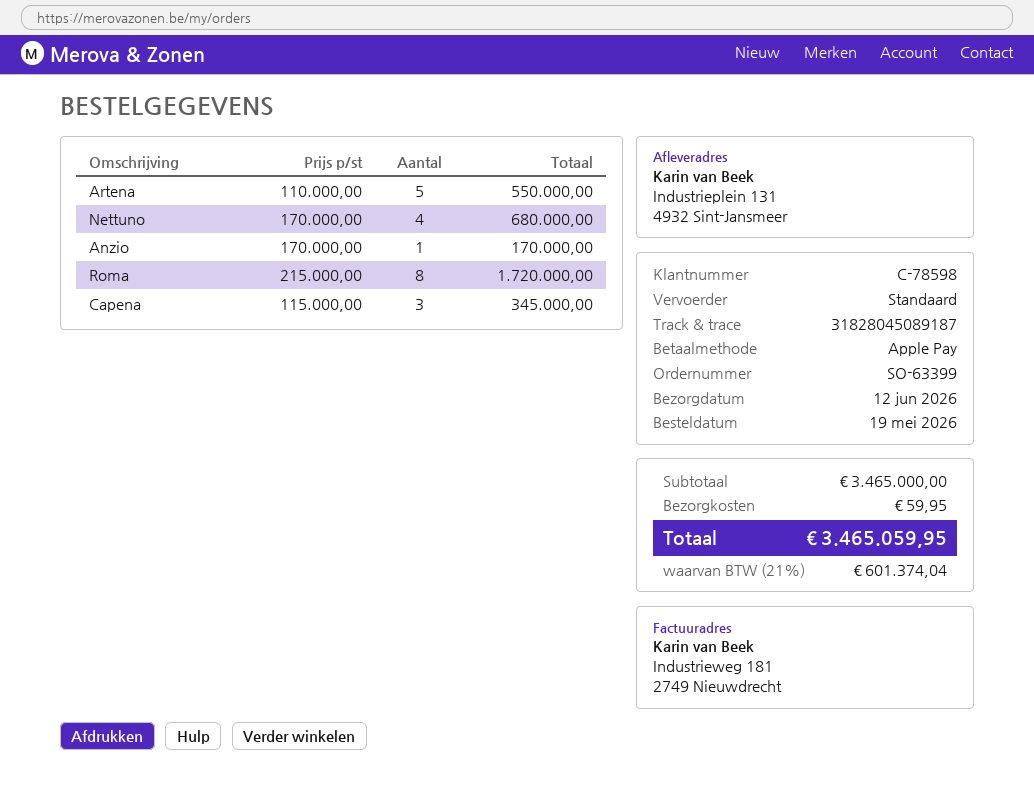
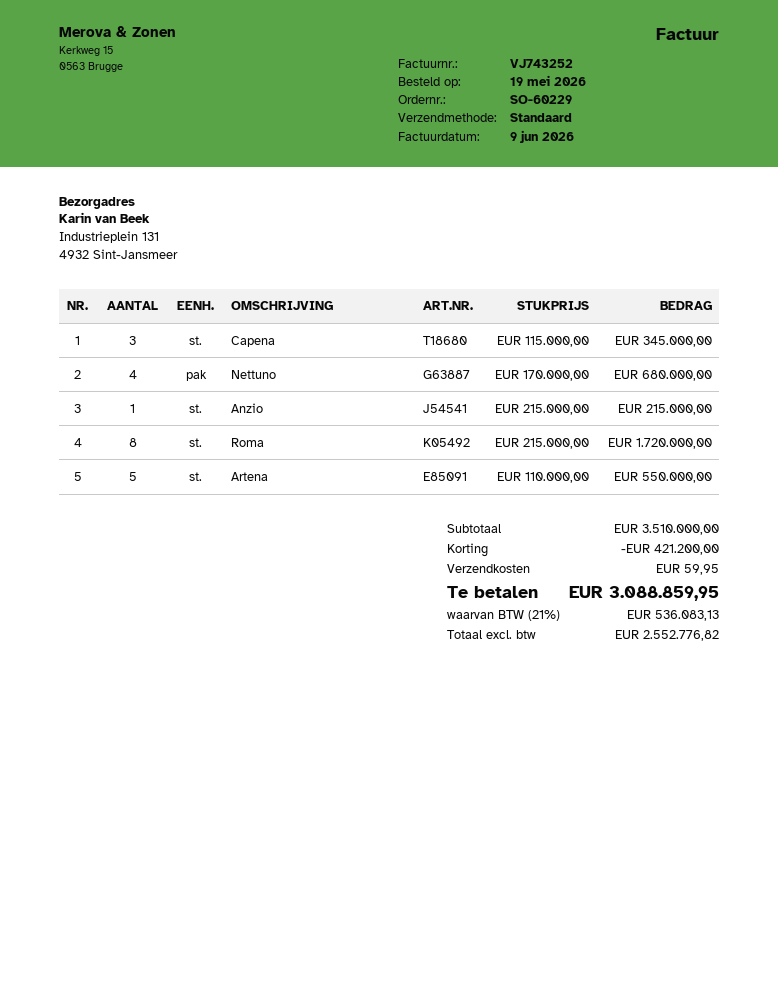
order number: SO-63399 -> SO-60229
Anzio: 1 x 170000.00 = 170000.00 -> 1 x 215000.00 = 215000.00
subtotal: 3465000.00 -> 3510000.00
discount: none -> 421200.00
tax: 21% = 601374.04 -> 21% = 536083.13
total: 3465059.95 -> 3088859.95

